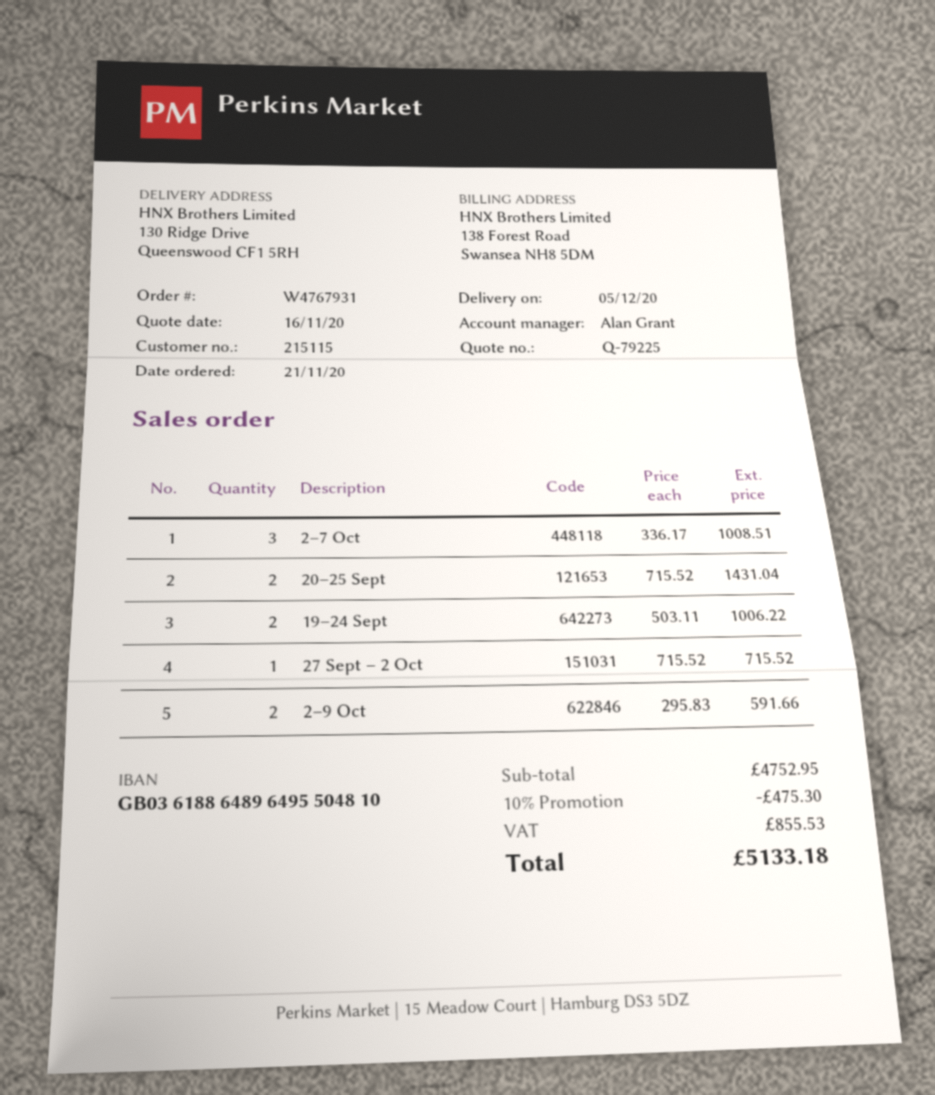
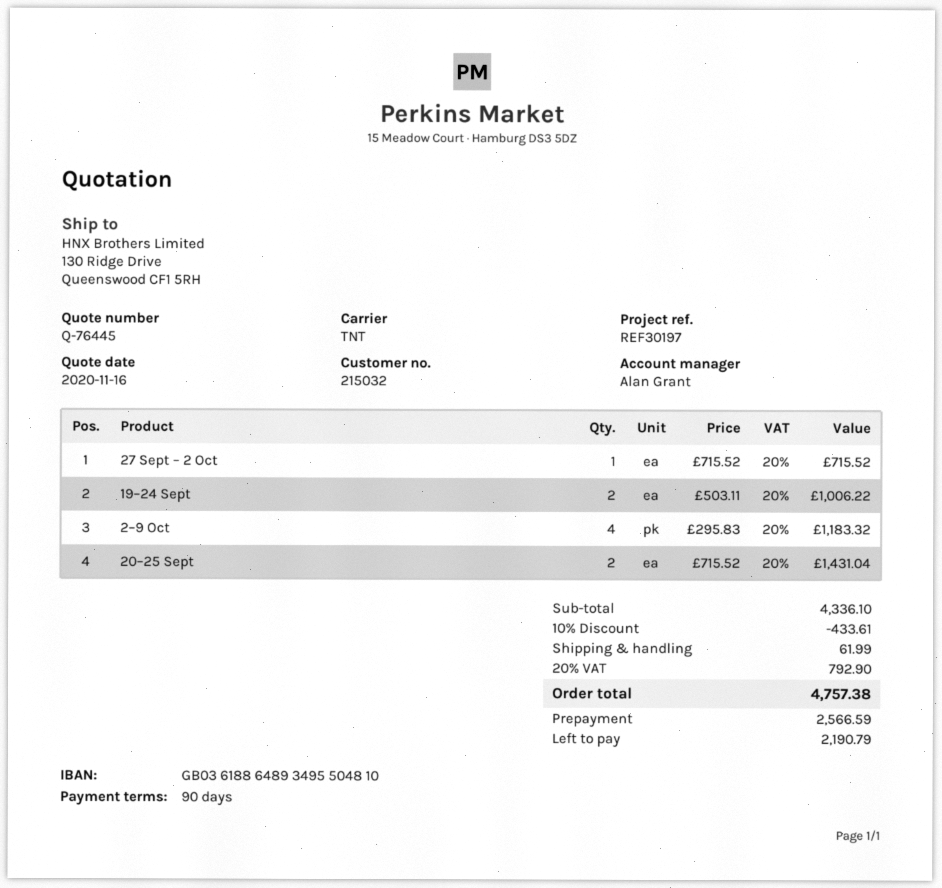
quote number: Q-79225 -> Q-76445
customer number: 215115 -> 215032
bank account: GB03618864896495504810 -> GB03618864893495504810
2–7 Oct: 3 x 336.17 = 1008.51 -> none
2–9 Oct: 2 x 295.83 = 591.66 -> 4 x 295.83 = 1183.32
subtotal: 4752.95 -> 4336.10
discount: 10% = 475.30 -> 10% = 433.61
shipping: none -> 61.99
tax: 855.53 -> 792.90
total: 5133.18 -> 4757.38

